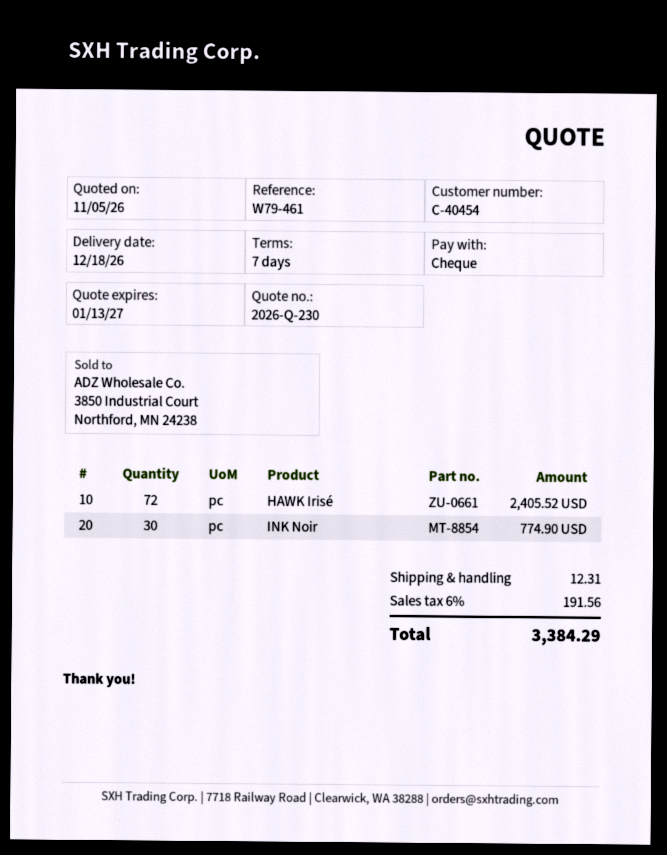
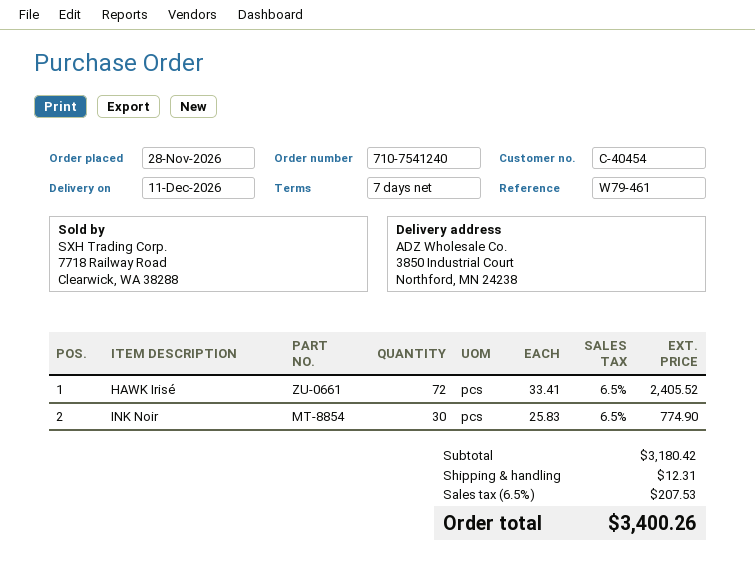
delivery date: 2026-12-18 -> 2026-12-11
tax: 6% = 191.56 -> 6.5% = 207.53
total: 3384.29 -> 3400.26

